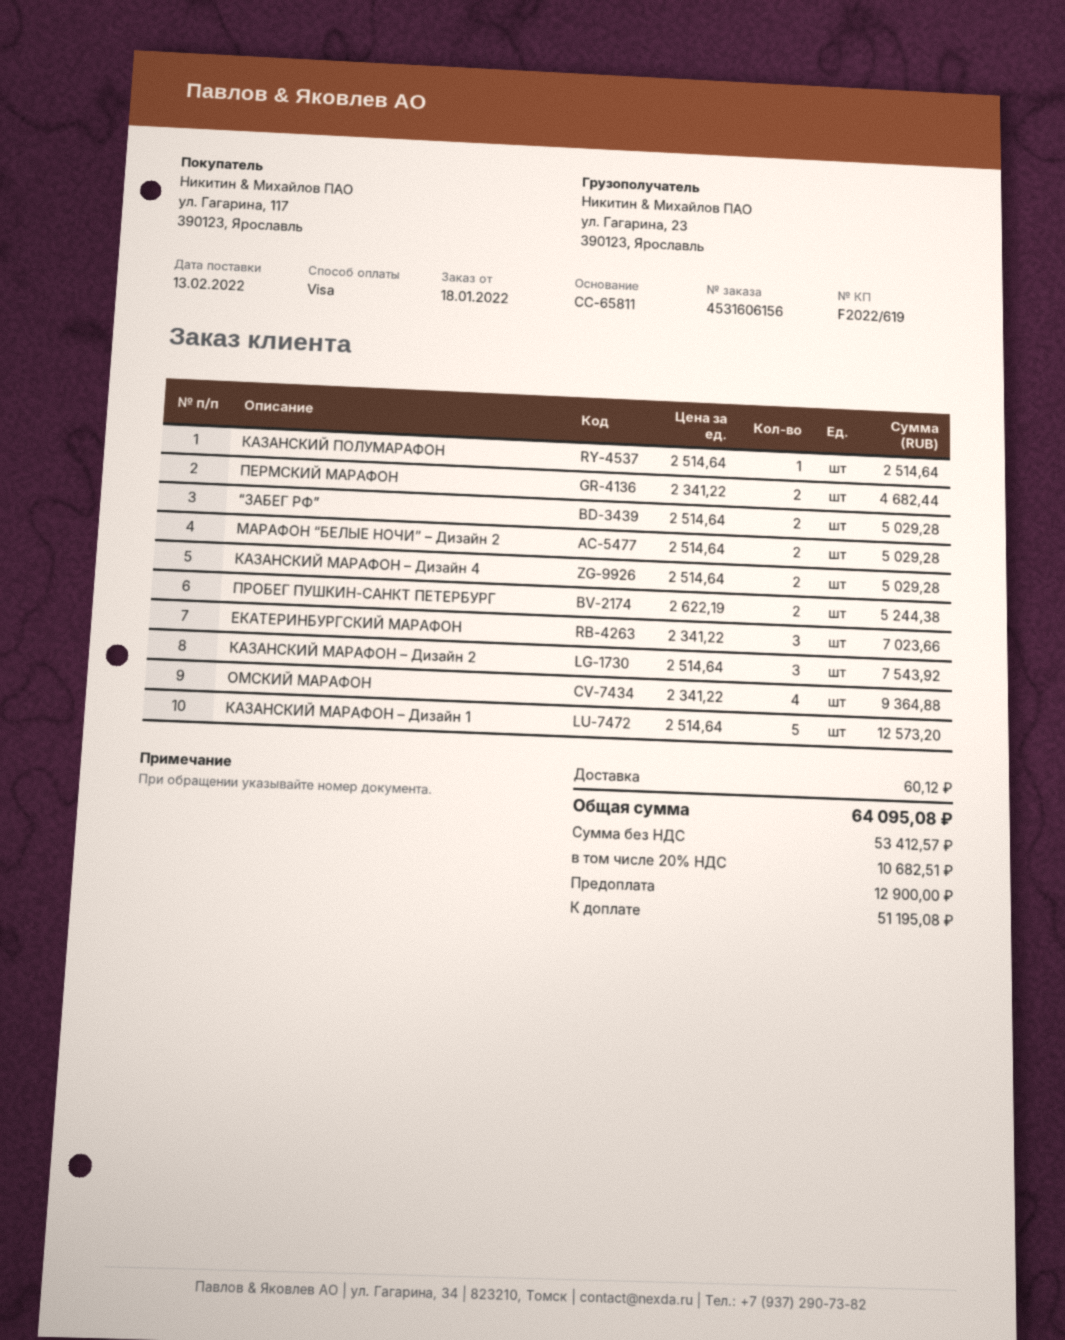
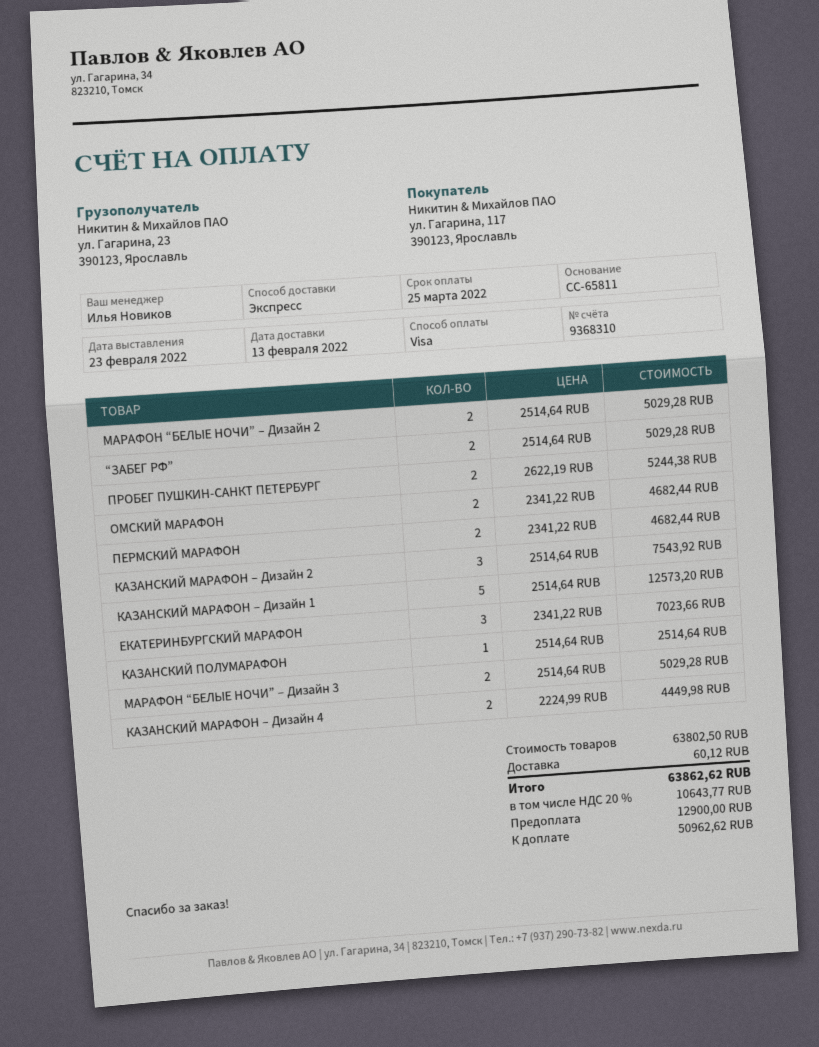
КАЗАНСКИЙ МАРАФОН – Дизайн 4: 2 x 2514.64 = 5029.28 -> 2 x 2224.99 = 4449.98
ОМСКИЙ МАРАФОН: 4 x 2341.22 = 9364.88 -> 2 x 2341.22 = 4682.44
МАРАФОН “БЕЛЫЕ НОЧИ” – Дизайн 3: none -> 2 x 2514.64 = 5029.28
tax: 20% = 10682.51 -> 20% = 10643.77
total: 64095.08 -> 63862.62
balance: 51195.08 -> 50962.62

